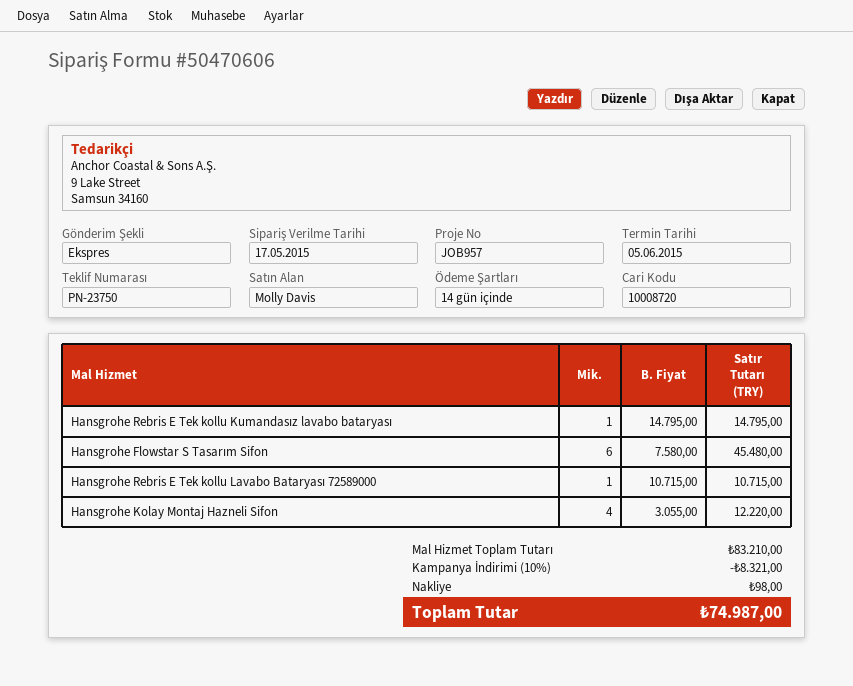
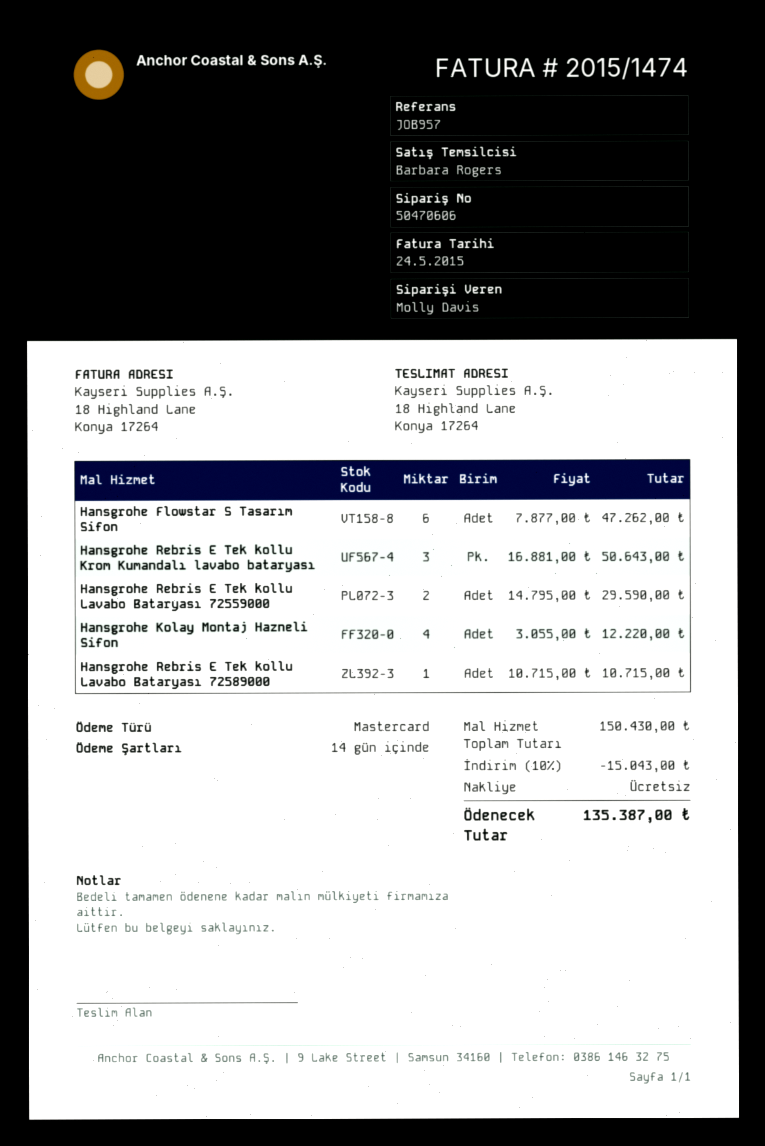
Hansgrohe Rebris E Tek kollu Kumandasız lavabo bataryası: 1 x 14795.00 = 14795.00 -> none
Hansgrohe Flowstar S Tasarım Sifon: 6 x 7580.00 = 45480.00 -> 6 x 7877.00 = 47262.00
Hansgrohe Rebris E Tek kollu Krom Kumandalı lavabo bataryası: none -> 3 x 16881.00 = 50643.00
Hansgrohe Rebris E Tek kollu Lavabo Bataryası 72559000: none -> 2 x 14795.00 = 29590.00
subtotal: 83210.00 -> 150430.00
discount: 10% = 8321.00 -> 10% = 15043.00
shipping: 98.00 -> 0.00
total: 74987.00 -> 135387.00

